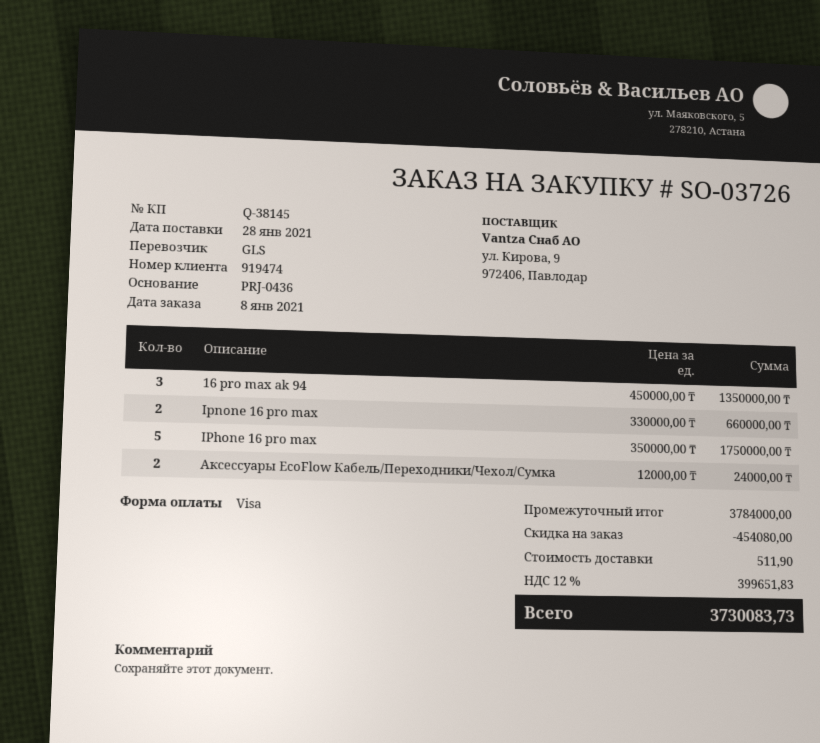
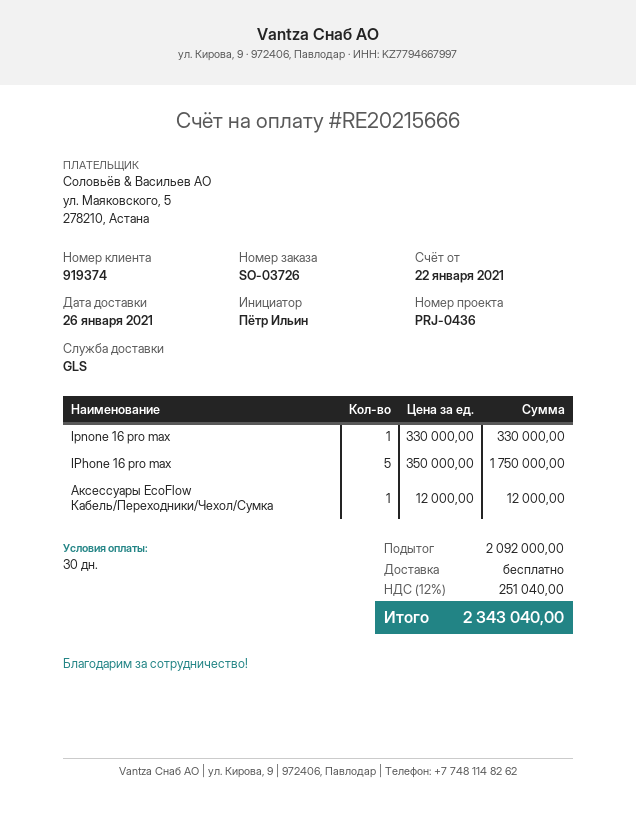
delivery date: 2021-01-28 -> 2021-01-26
customer number: 919474 -> 919374
16 pro max ak 94: 3 x 450000.00 = 1350000.00 -> none
Ipnone 16 pro max: 2 x 330000.00 = 660000.00 -> 1 x 330000.00 = 330000.00
Аксессуары EcoFlow Кабель/Переходники/Чехол/Сумка: 2 x 12000.00 = 24000.00 -> 1 x 12000.00 = 12000.00
subtotal: 3784000.00 -> 2092000.00
discount: 454080.00 -> none
shipping: 511.90 -> 0.00
tax: 12% = 399651.83 -> 12% = 251040.00
total: 3730083.73 -> 2343040.00

